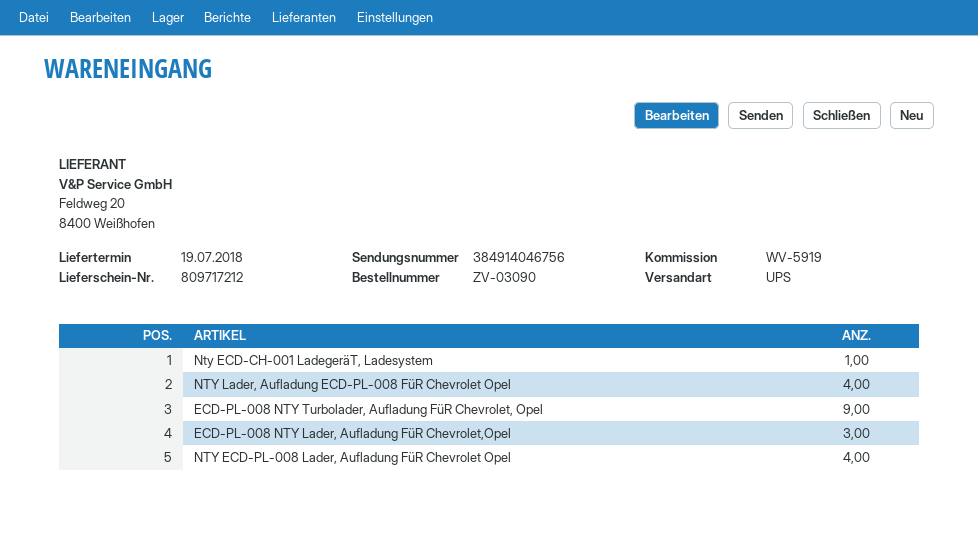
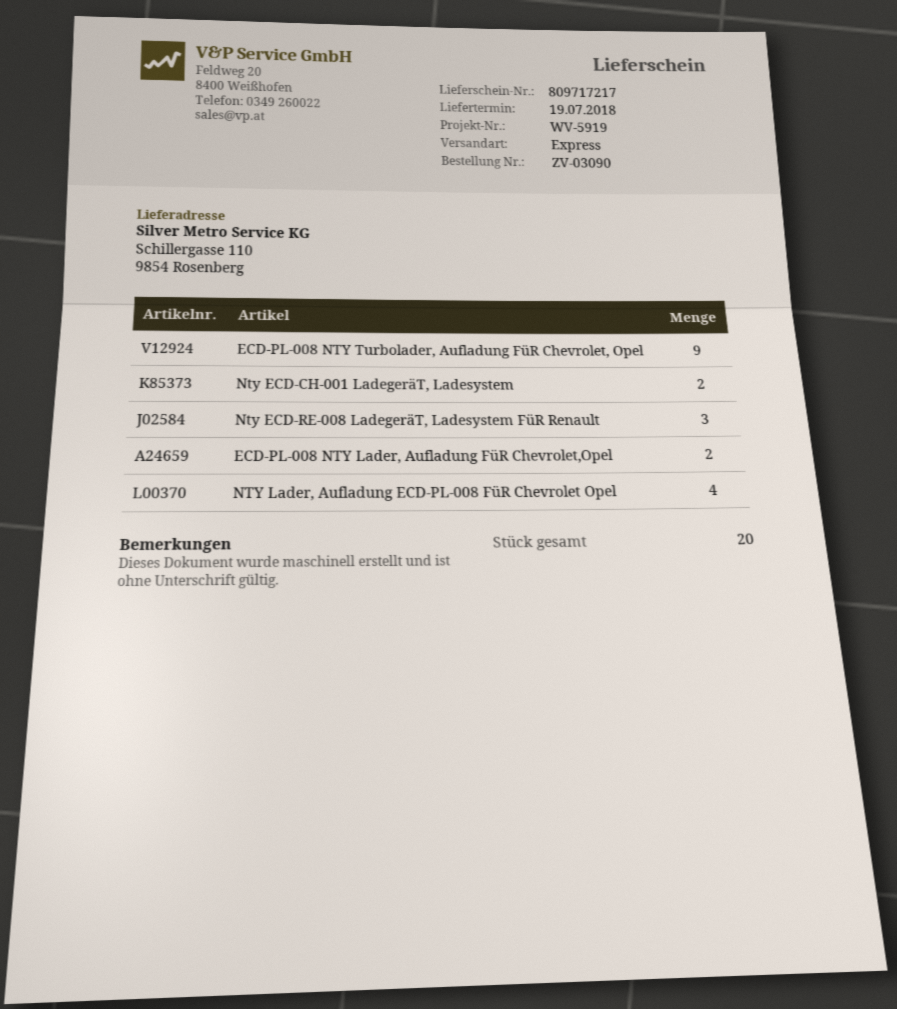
delivery note number: 809717212 -> 809717217
shipping method: UPS -> express
Nty ECD-CH-001 LadegeräT, Ladesystem: 1 -> 2
ECD-PL-008 NTY Lader, Aufladung FüR Chevrolet,Opel: 3 -> 2
NTY ECD-PL-008 Lader, Aufladung FüR Chevrolet Opel: 4 -> none
Nty ECD-RE-008 LadegeräT, Ladesystem FüR Renault: none -> 3

